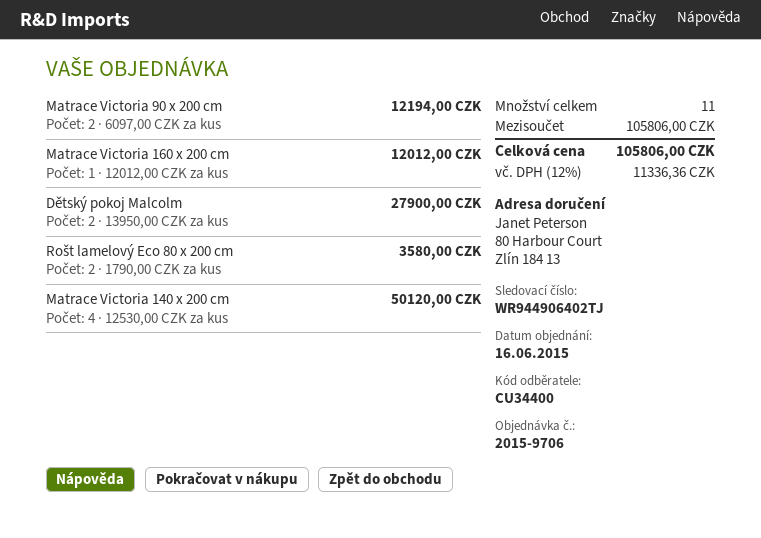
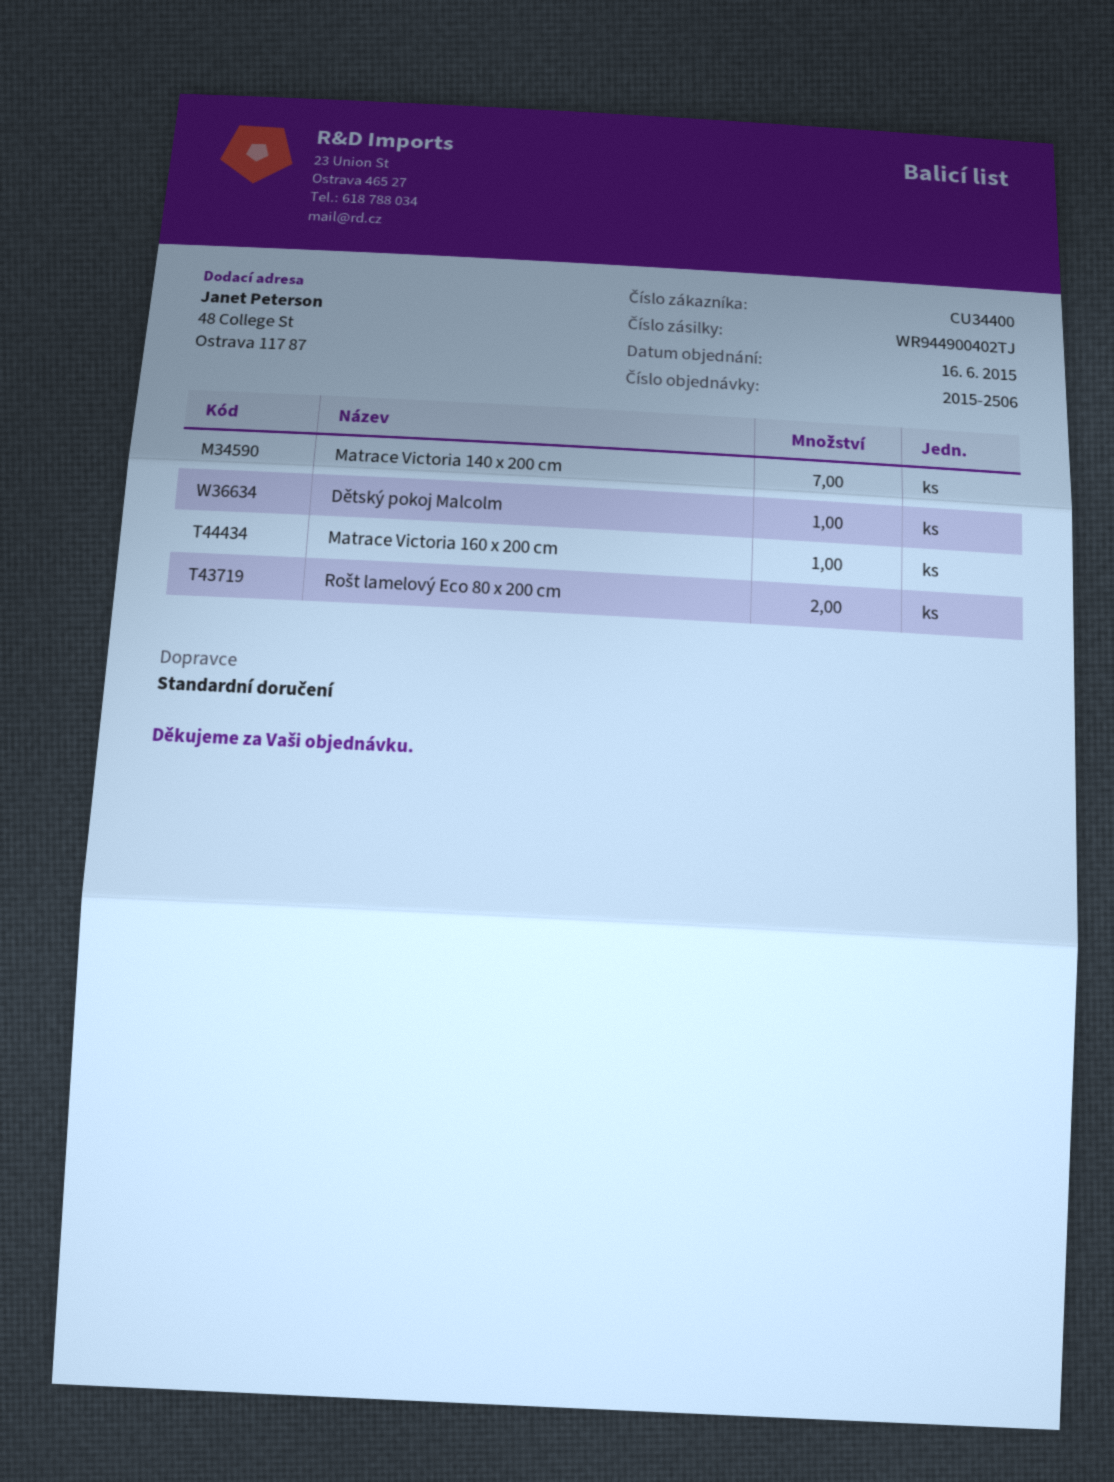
order number: 2015-9706 -> 2015-2506
tracking number: WR944906402TJ -> WR944900402TJ
ship to: 80 Harbour Court, Zlín 184 13 -> 48 College St, Ostrava 117 87
Matrace Victoria 90 x 200 cm: 2 -> none
Dětský pokoj Malcolm: 2 -> 1
Matrace Victoria 140 x 200 cm: 4 -> 7

